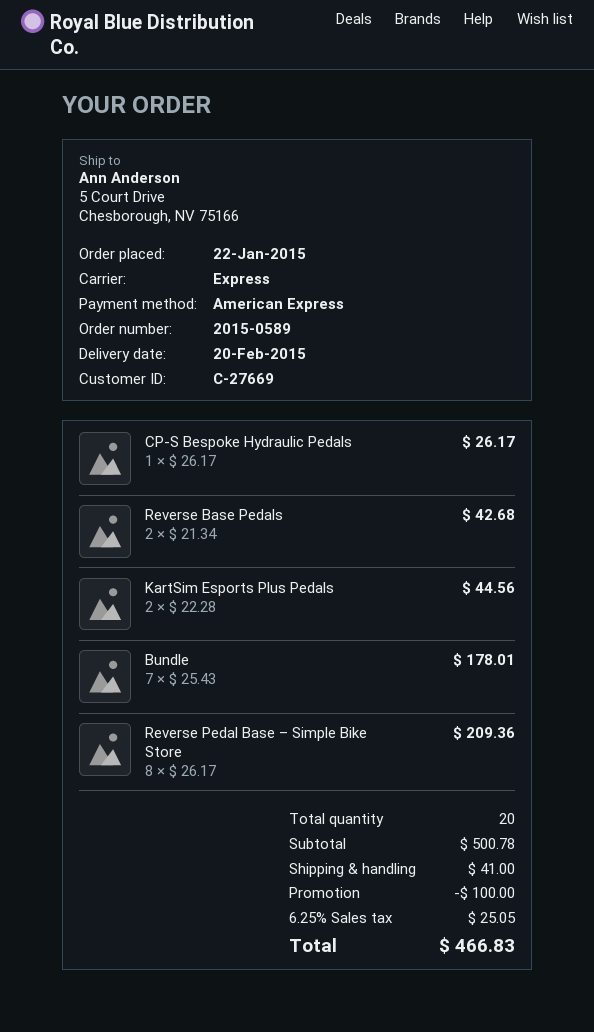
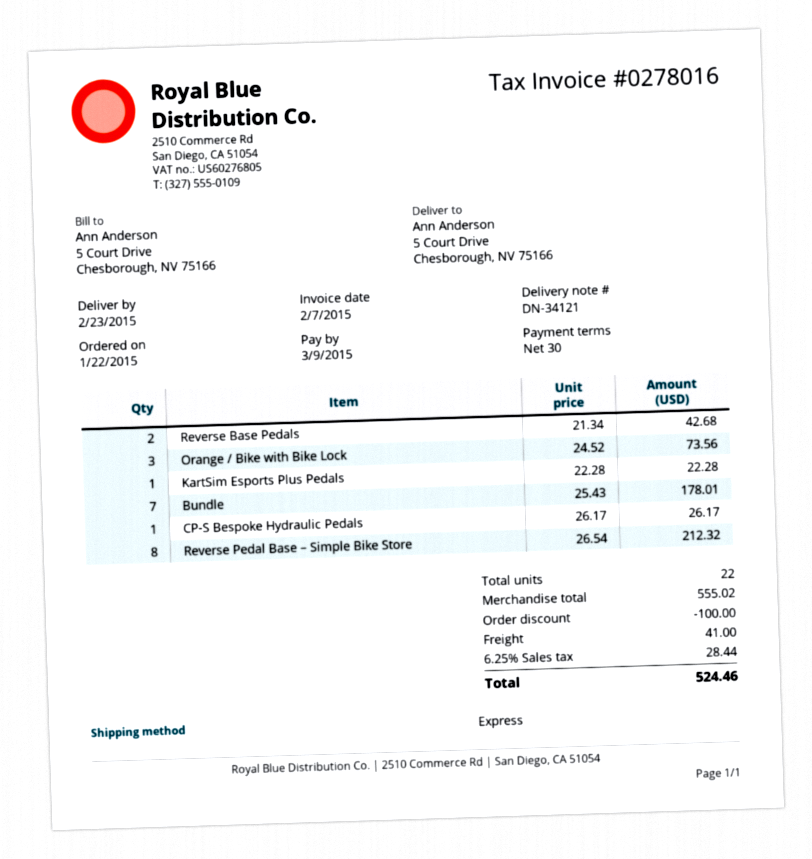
delivery date: 2015-02-20 -> 2015-02-23
KartSim Esports Plus Pedals: 2 x 22.28 = 44.56 -> 1 x 22.28 = 22.28
Reverse Pedal Base – Simple Bike Store: 8 x 26.17 = 209.36 -> 8 x 26.54 = 212.32
Orange / Bike with Bike Lock: none -> 3 x 24.52 = 73.56
total quantity: 20 -> 22
subtotal: 500.78 -> 555.02
tax: 6.25% = 25.05 -> 6.25% = 28.44
total: 466.83 -> 524.46

